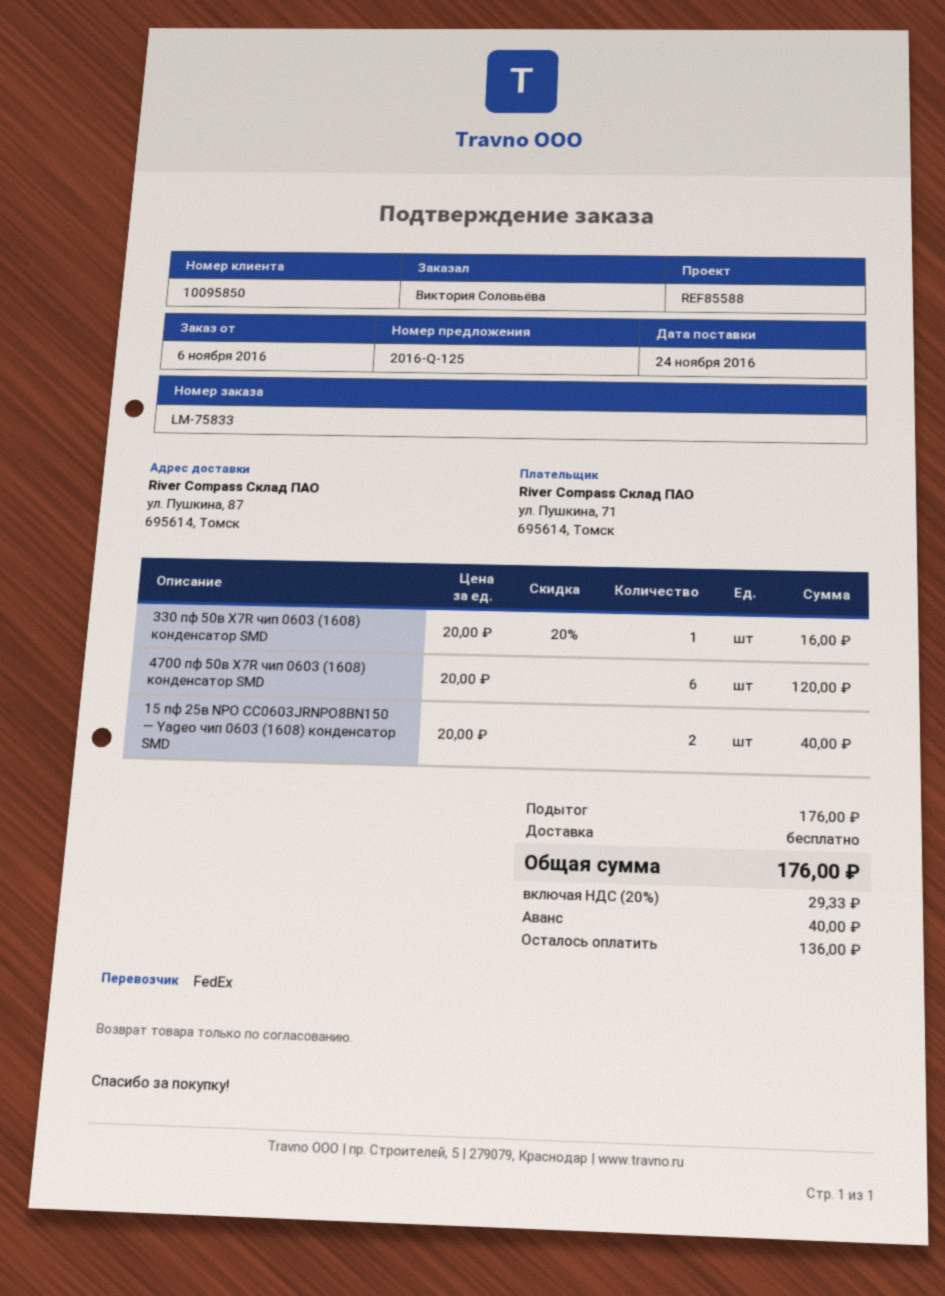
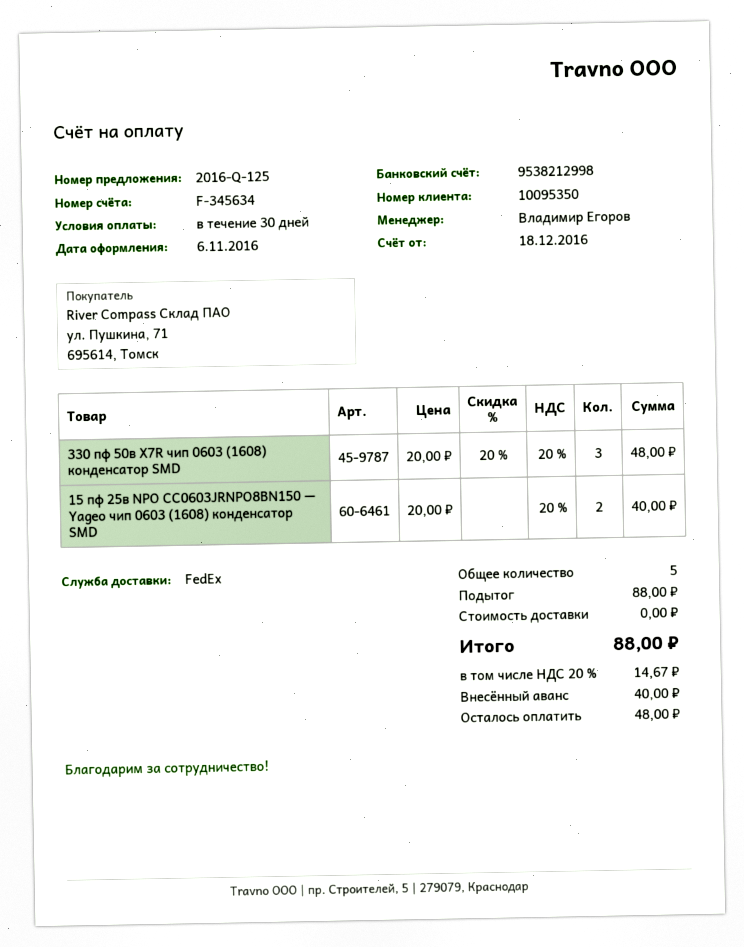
customer number: 10095850 -> 10095350
330 пф 50в X7R чип 0603 (1608) конденсатор SMD: 1 x 20.00 - 20% = 16.00 -> 3 x 20.00 - 20% = 48.00
4700 пф 50в X7R чип 0603 (1608) конденсатор SMD: 6 x 20.00 = 120.00 -> none
subtotal: 176.00 -> 88.00
tax: 20% = 29.33 -> 20% = 14.67
total: 176.00 -> 88.00
balance: 136.00 -> 48.00

